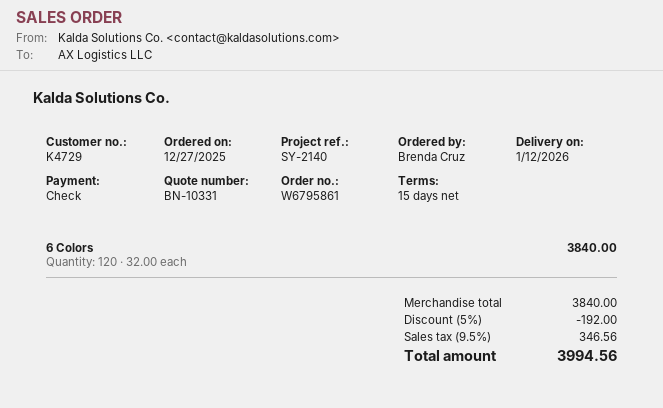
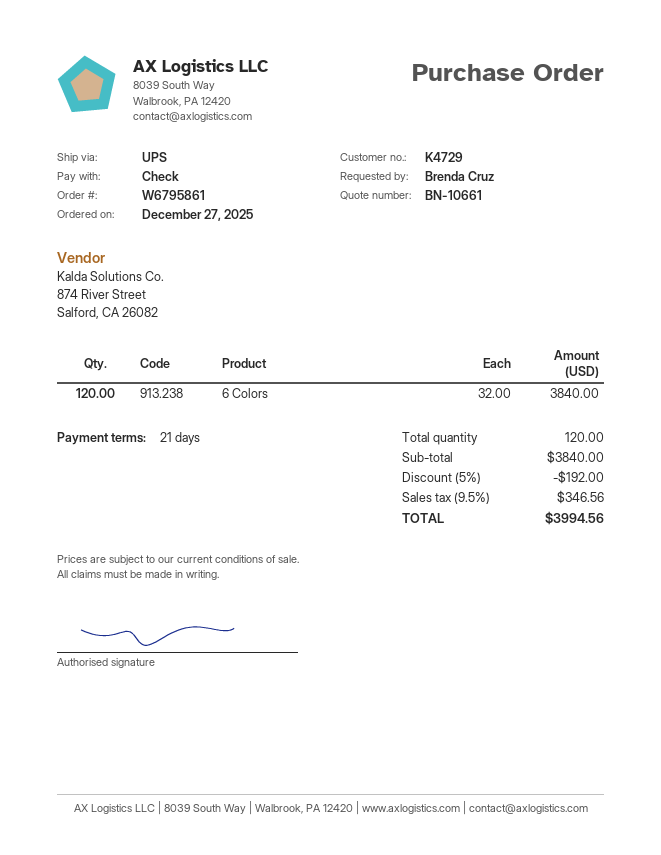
quote number: BN-10331 -> BN-10661
payment terms: 15 days -> 21 days

